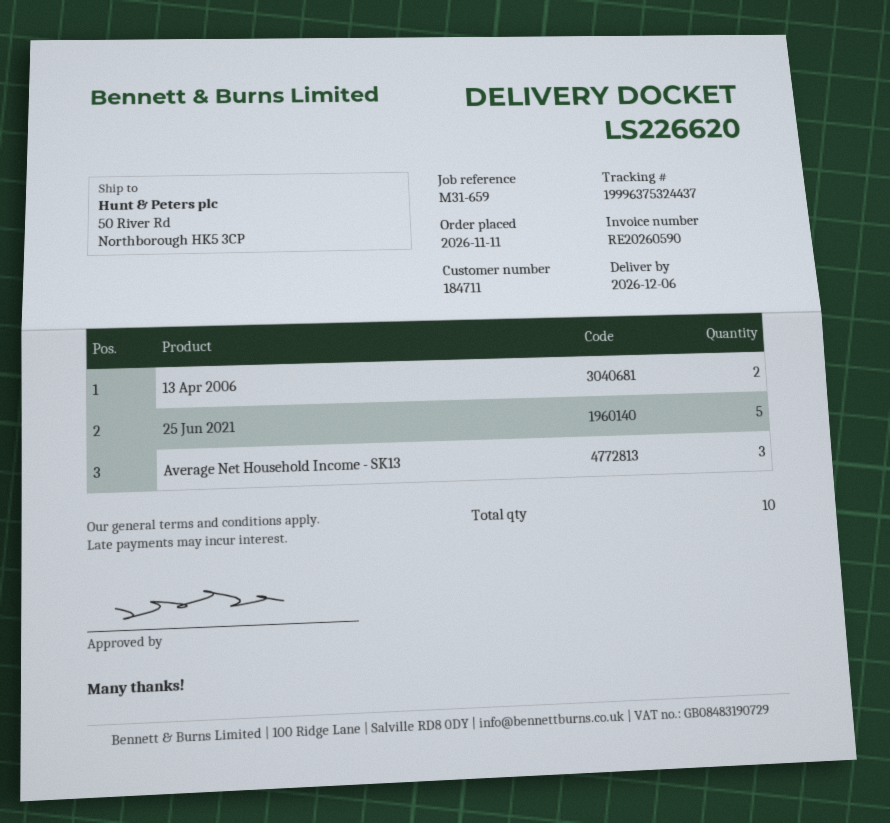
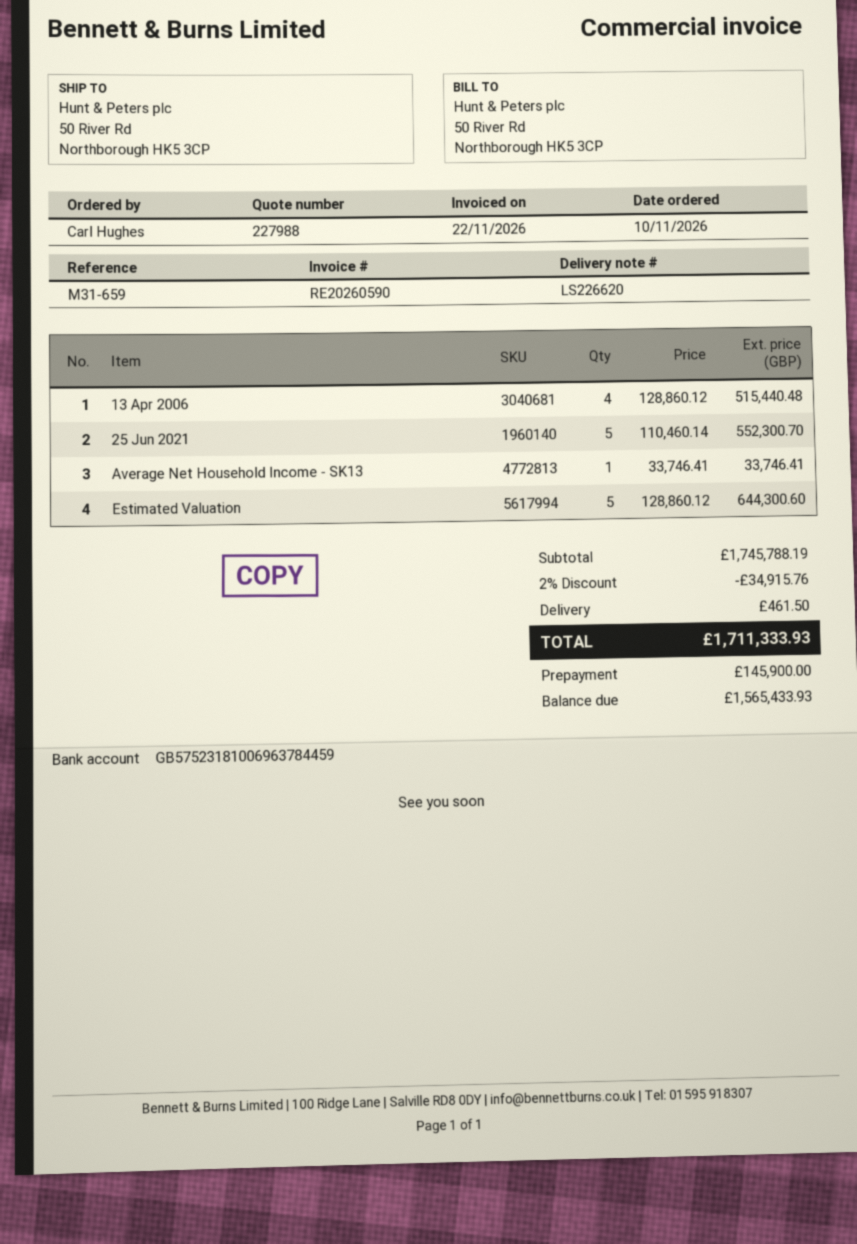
order date: 2026-11-11 -> 2026-11-10
13 Apr 2006: 2 -> 4
Average Net Household Income - SK13: 3 -> 1
Estimated Valuation: none -> 5

